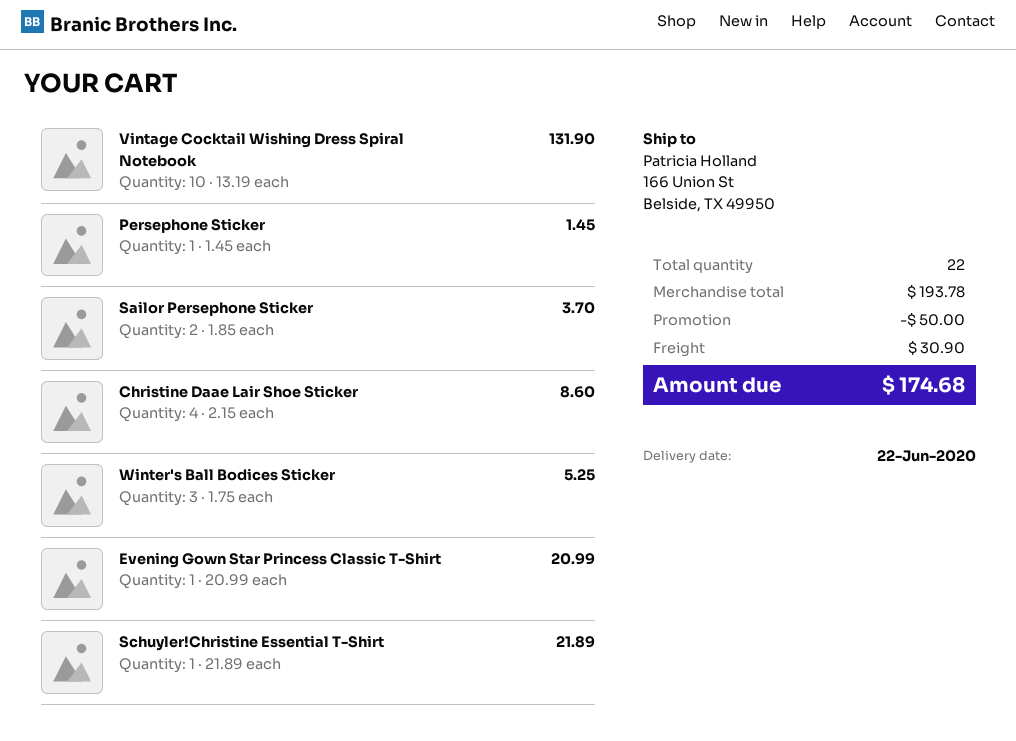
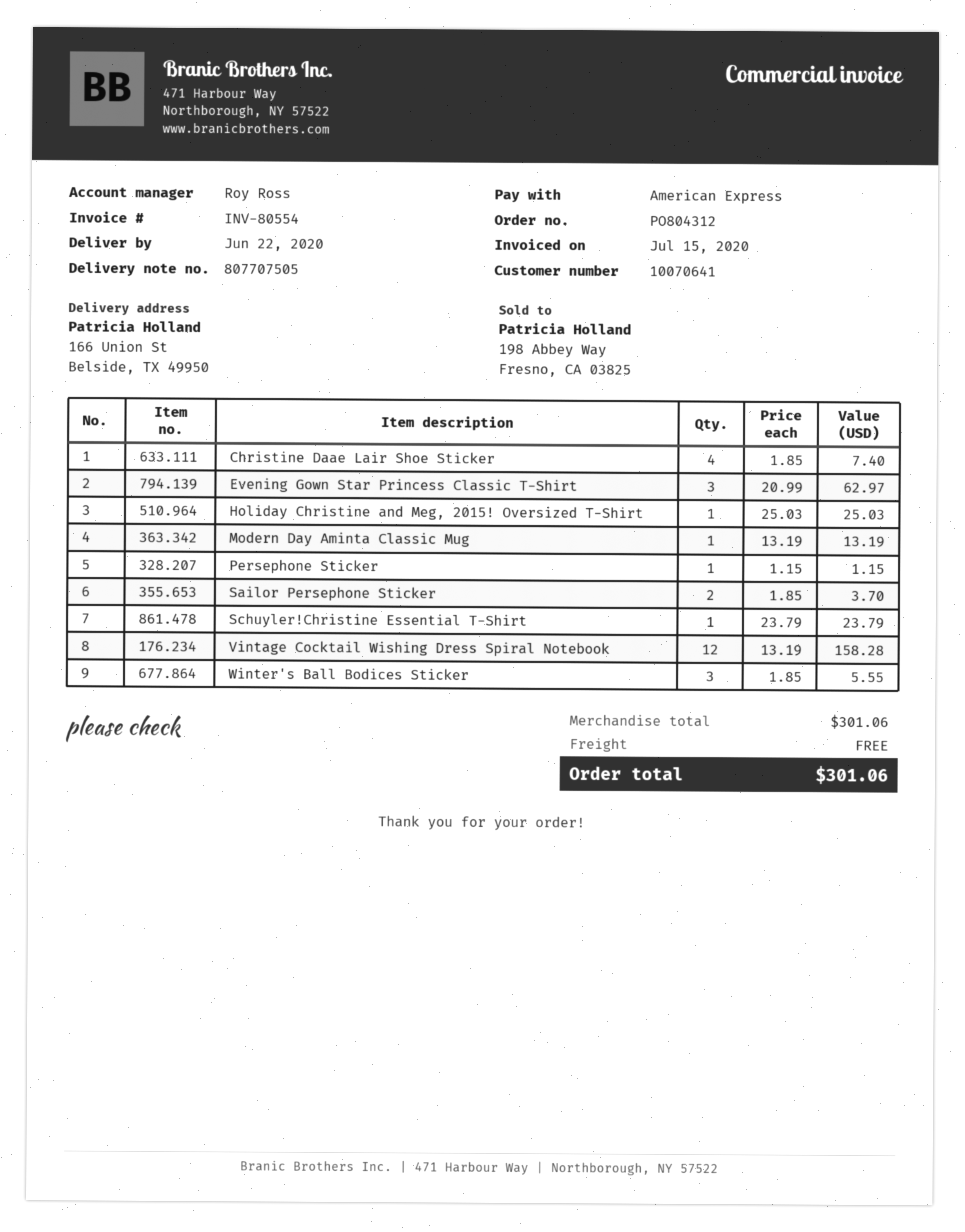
Vintage Cocktail Wishing Dress Spiral Notebook: 10 x 13.19 = 131.90 -> 12 x 13.19 = 158.28
Persephone Sticker: 1 x 1.45 = 1.45 -> 1 x 1.15 = 1.15
Christine Daae Lair Shoe Sticker: 4 x 2.15 = 8.60 -> 4 x 1.85 = 7.40
Winter's Ball Bodices Sticker: 3 x 1.75 = 5.25 -> 3 x 1.85 = 5.55
Evening Gown Star Princess Classic T-Shirt: 1 x 20.99 = 20.99 -> 3 x 20.99 = 62.97
Schuyler!Christine Essential T-Shirt: 1 x 21.89 = 21.89 -> 1 x 23.79 = 23.79
Holiday Christine and Meg, 2015! Oversized T-Shirt: none -> 1 x 25.03 = 25.03
Modern Day Aminta Classic Mug: none -> 1 x 13.19 = 13.19
subtotal: 193.78 -> 301.06
discount: 50.00 -> none
shipping: 30.90 -> 0.00
total: 174.68 -> 301.06

